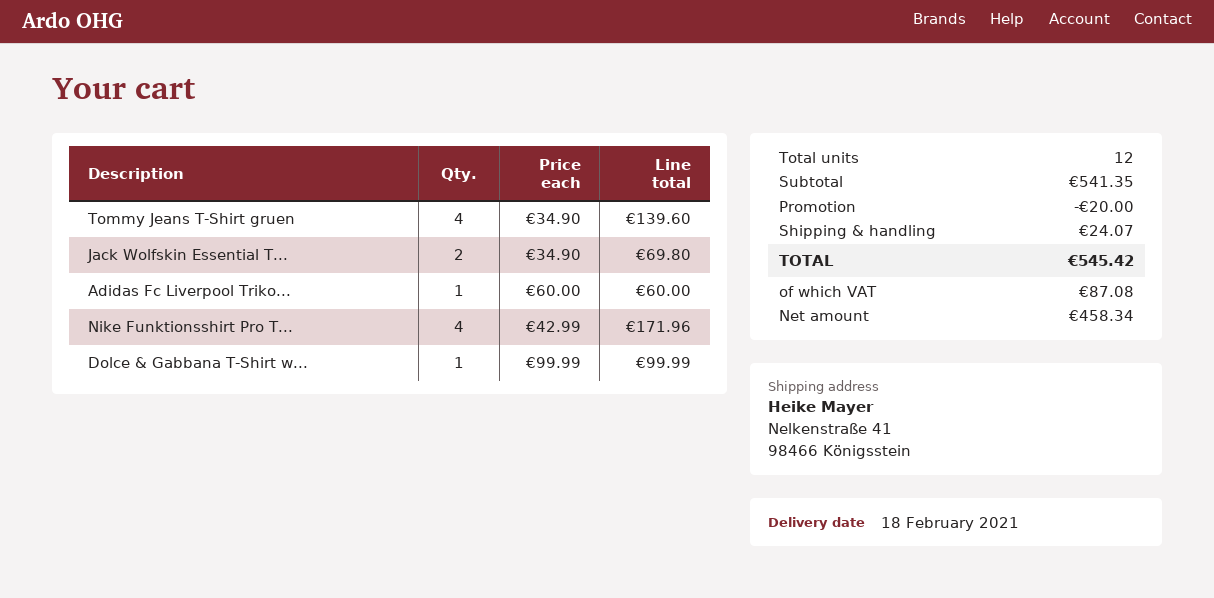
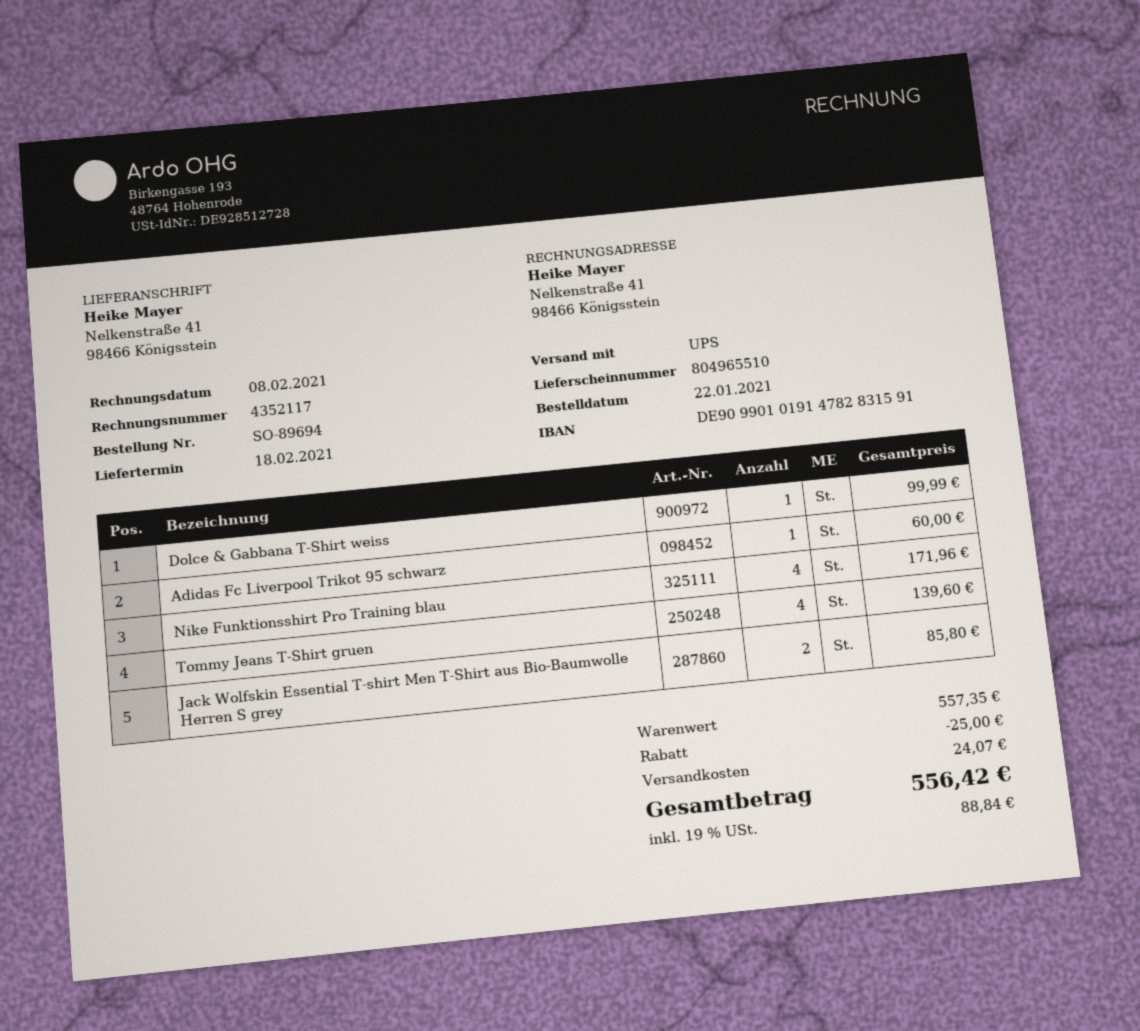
Jack Wolfskin Essential T...: 2 for 69.80 -> 2 for 85.80
subtotal: 541.35 -> 557.35
discount: 20.00 -> 25.00
tax: 87.08 -> 88.84
total: 545.42 -> 556.42

